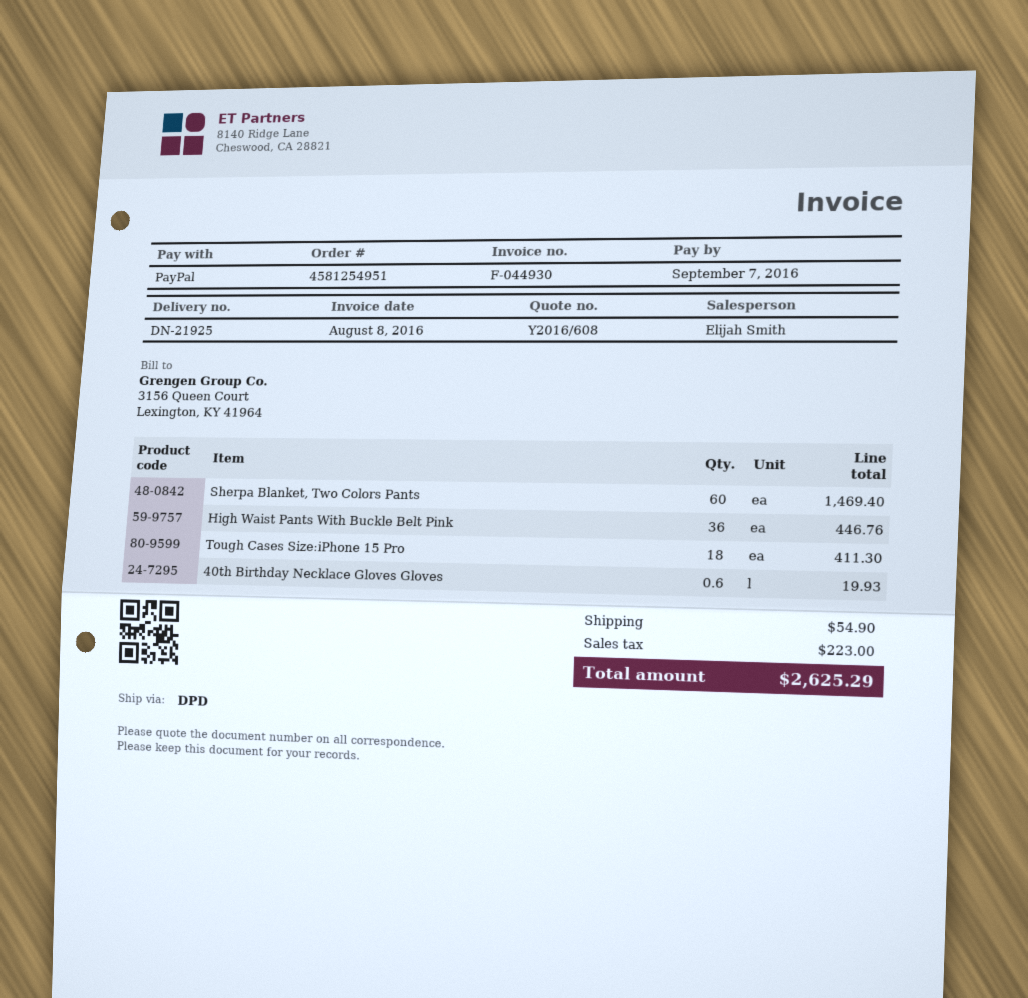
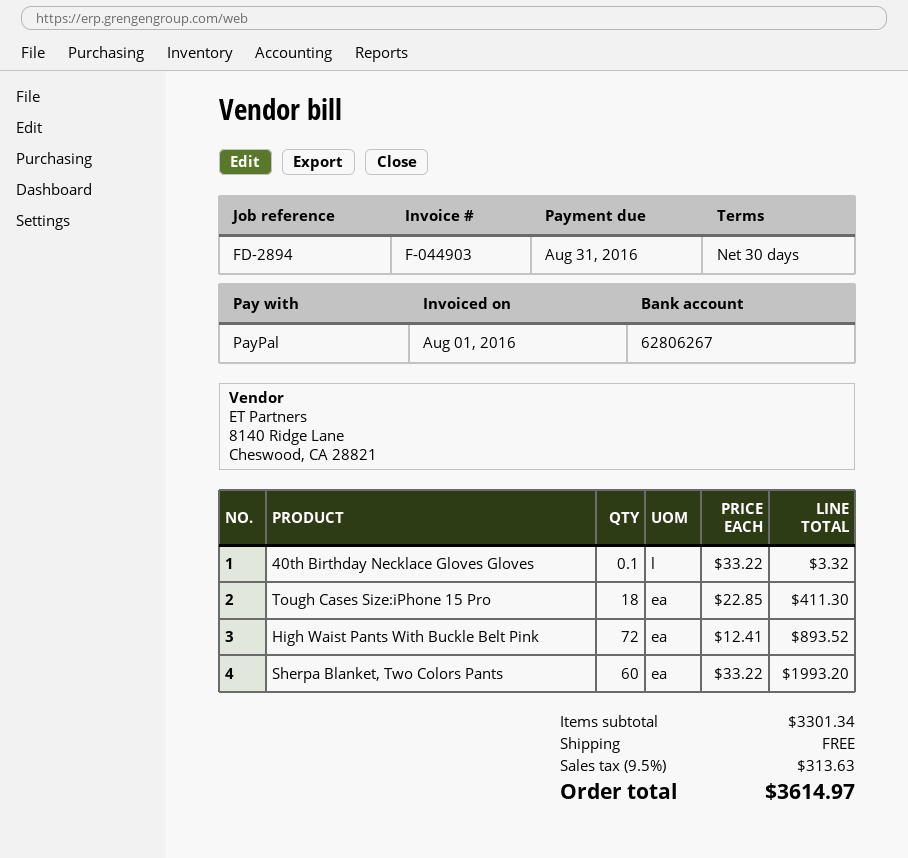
invoice number: F-044930 -> F-044903
invoice date: 2016-08-08 -> 2016-08-01
due date: 2016-09-07 -> 2016-08-31
Sherpa Blanket, Two Colors Pants: 60 for 1469.40 -> 60 for 1993.20
High Waist Pants With Buckle Belt Pink: 36 for 446.76 -> 72 for 893.52
40th Birthday Necklace Gloves Gloves: 0.6 for 19.93 -> 0.1 for 3.32
shipping: 54.90 -> 0.00
tax: 223.00 -> 313.63
total: 2625.29 -> 3614.97

